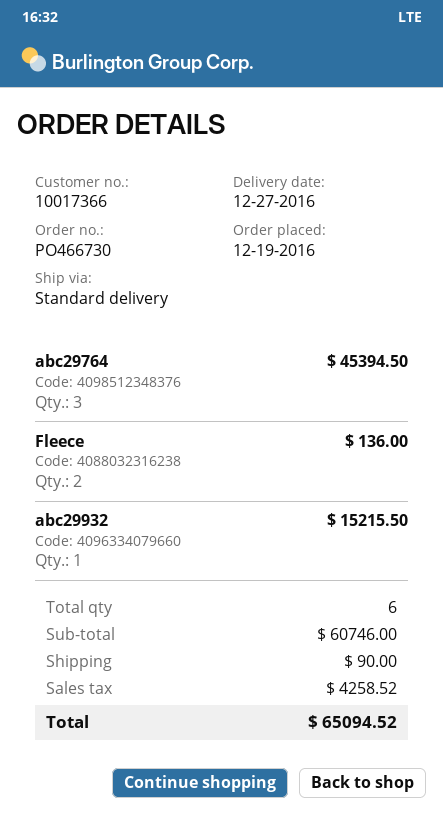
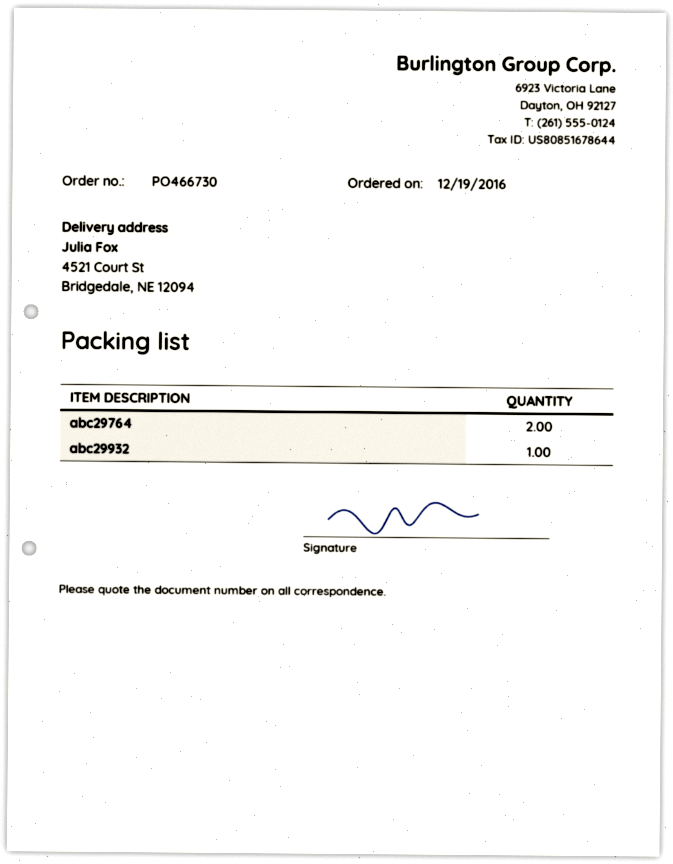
abc29764: 3 -> 2
Fleece: 2 -> none

